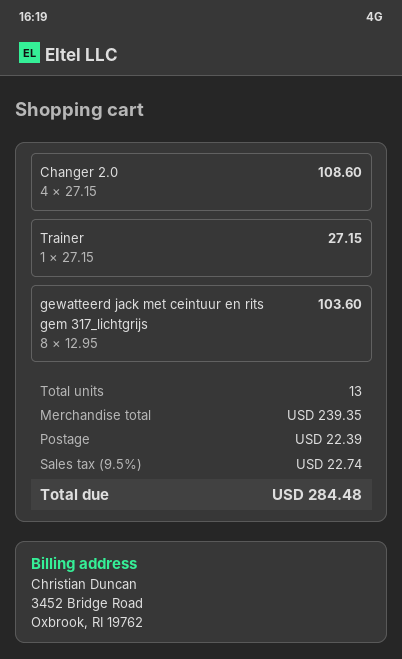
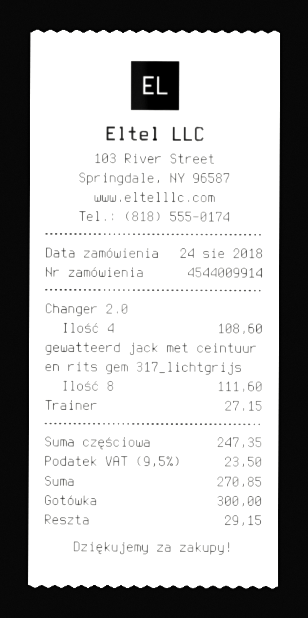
gewatteerd jack met ceintuur en rits gem 317_lichtgrijs: 8 for 103.60 -> 8 for 111.60
subtotal: 239.35 -> 247.35
shipping: 22.39 -> none
tax: 9.5% = 22.74 -> 9.5% = 23.50
total: 284.48 -> 270.85

